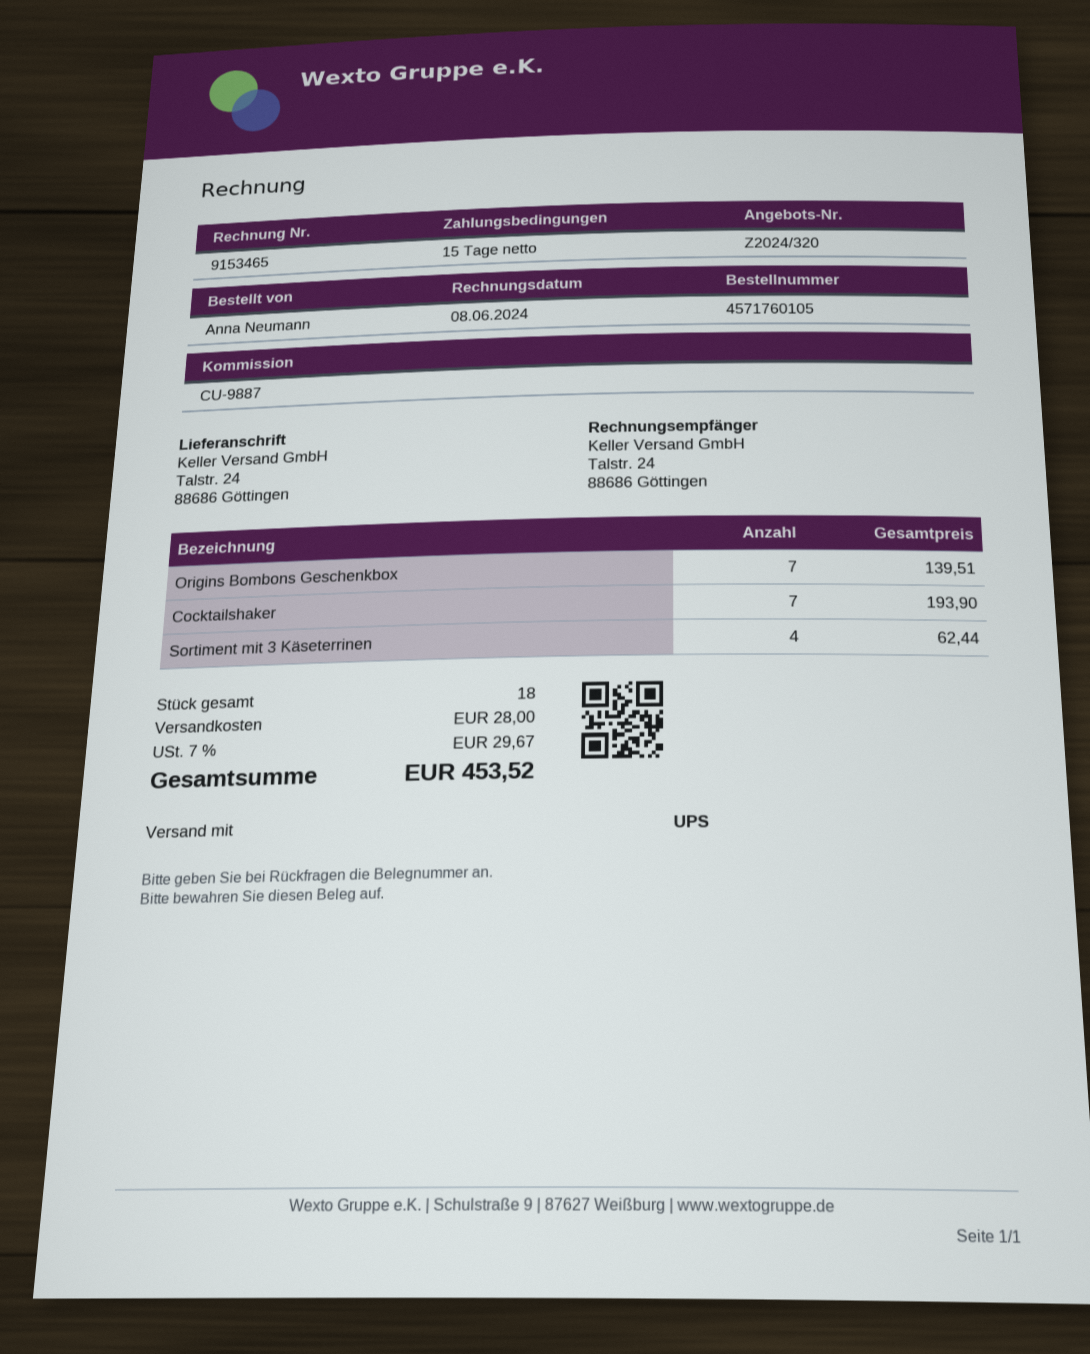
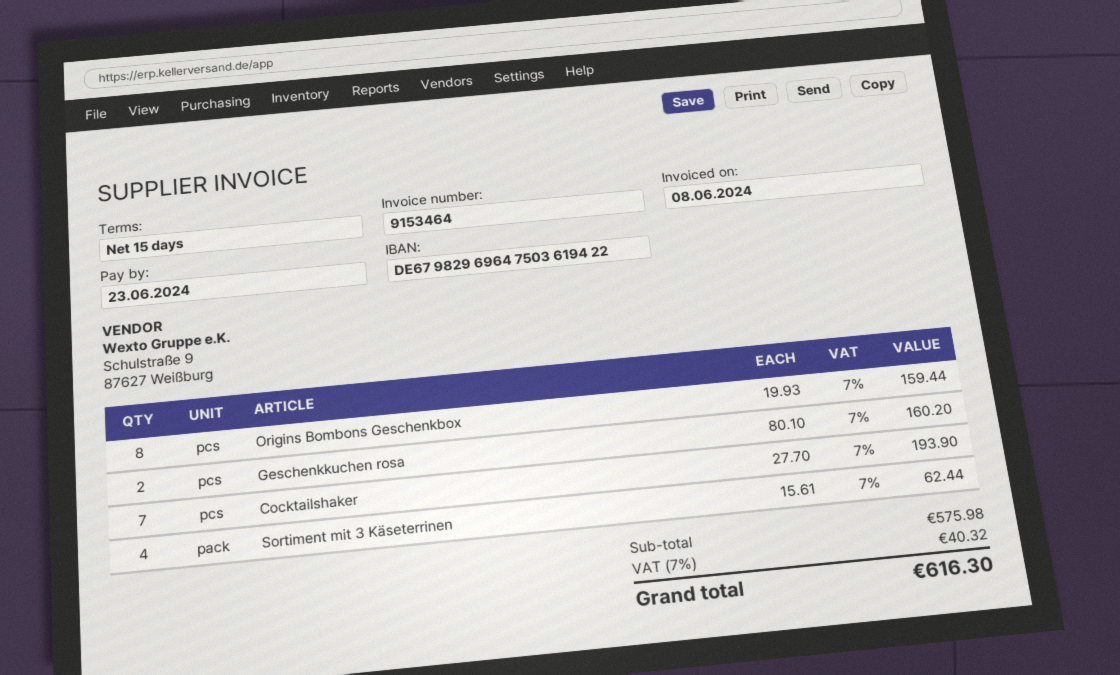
invoice number: 9153465 -> 9153464
Origins Bombons Geschenkbox: 7 for 139.51 -> 8 for 159.44
Geschenkkuchen rosa: none -> 2 for 160.20
shipping: 28.00 -> none
tax: 7% = 29.67 -> 7% = 40.32
total: 453.52 -> 616.30

